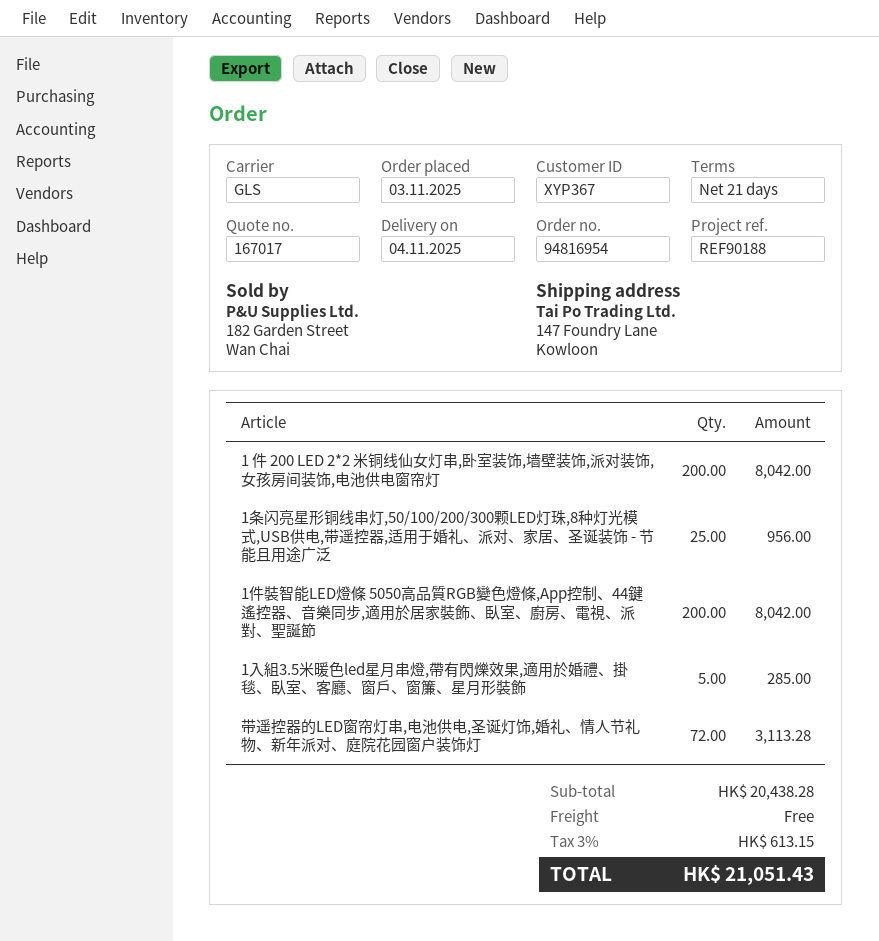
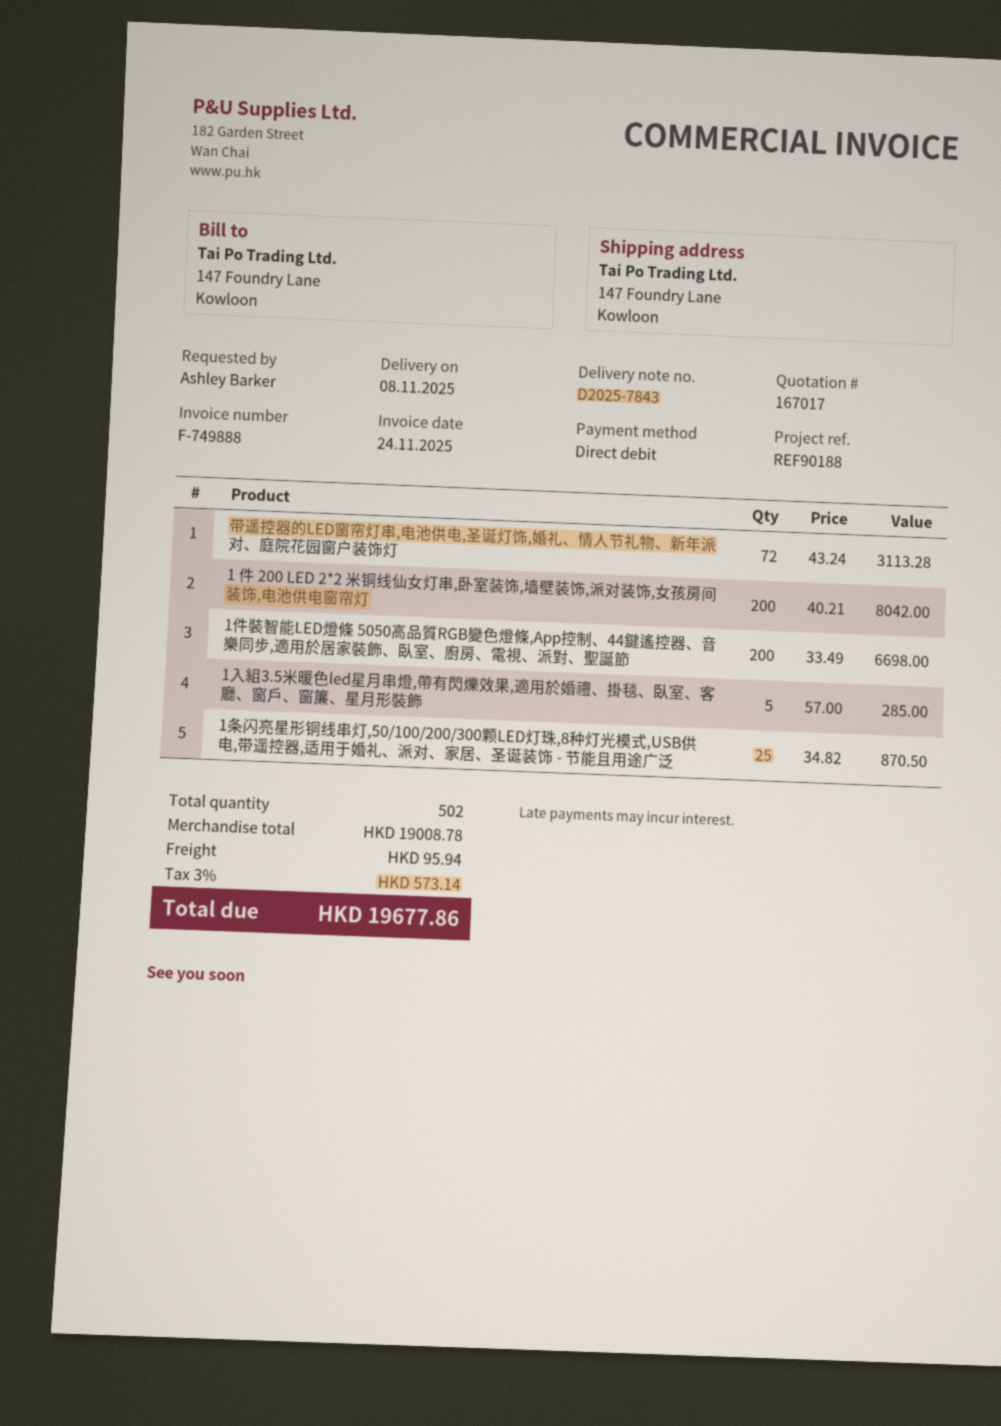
delivery date: 2025-11-04 -> 2025-11-08
1条闪亮星形铜线串灯,50/100/200/300颗LED灯珠,8种灯光模式,USB供电,带遥控器,适用于婚礼、派对、家居、圣诞装饰 - 节能且用途广泛: 25 for 956.00 -> 25 for 870.50
1件裝智能LED燈條 5050高品質RGB變色燈條,App控制、44鍵遙控器、音樂同步,適用於居家裝飾、臥室、廚房、電視、派對、聖誕節: 200 for 8042.00 -> 200 for 6698.00
subtotal: 20438.28 -> 19008.78
shipping: 0.00 -> 95.94
tax: 3% = 613.15 -> 3% = 573.14
total: 21051.43 -> 19677.86

